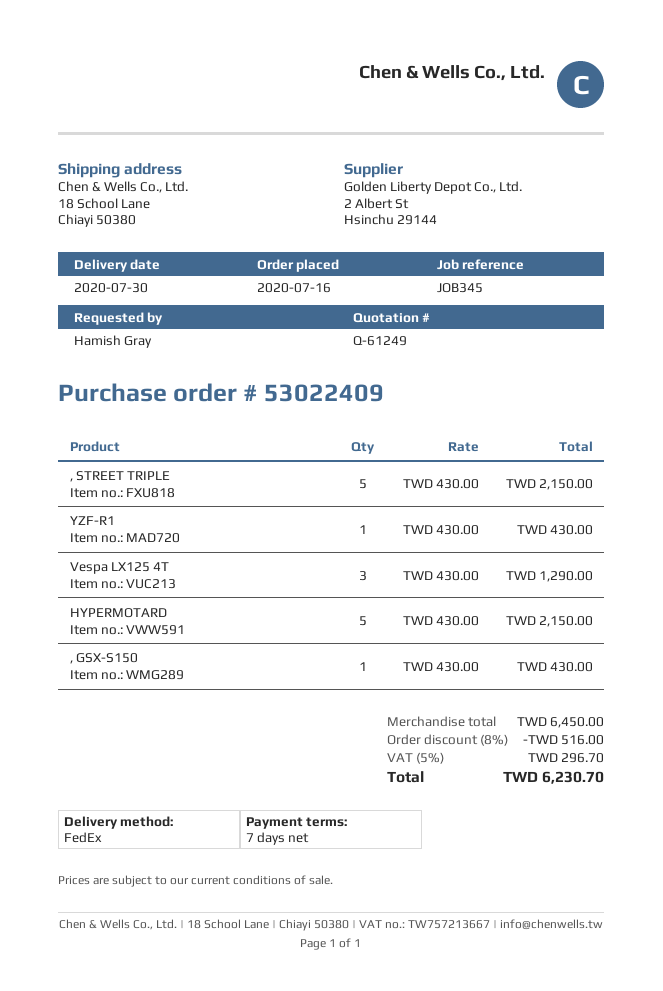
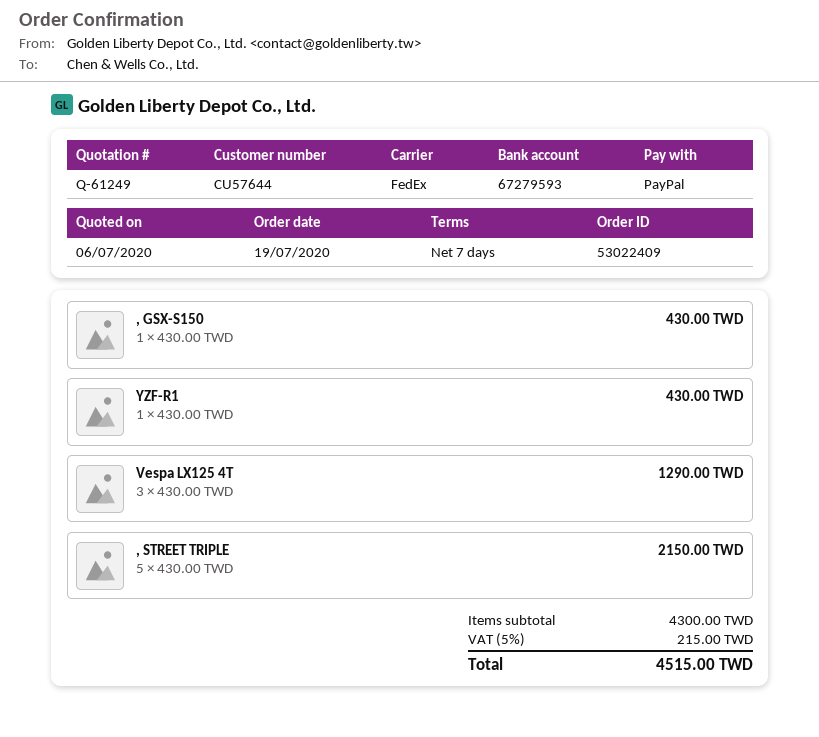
order date: 2020-07-16 -> 2020-07-19
HYPERMOTARD: 5 x 430.00 = 2150.00 -> none
subtotal: 6450.00 -> 4300.00
discount: 8% = 516.00 -> none
tax: 5% = 296.70 -> 5% = 215.00
total: 6230.70 -> 4515.00

